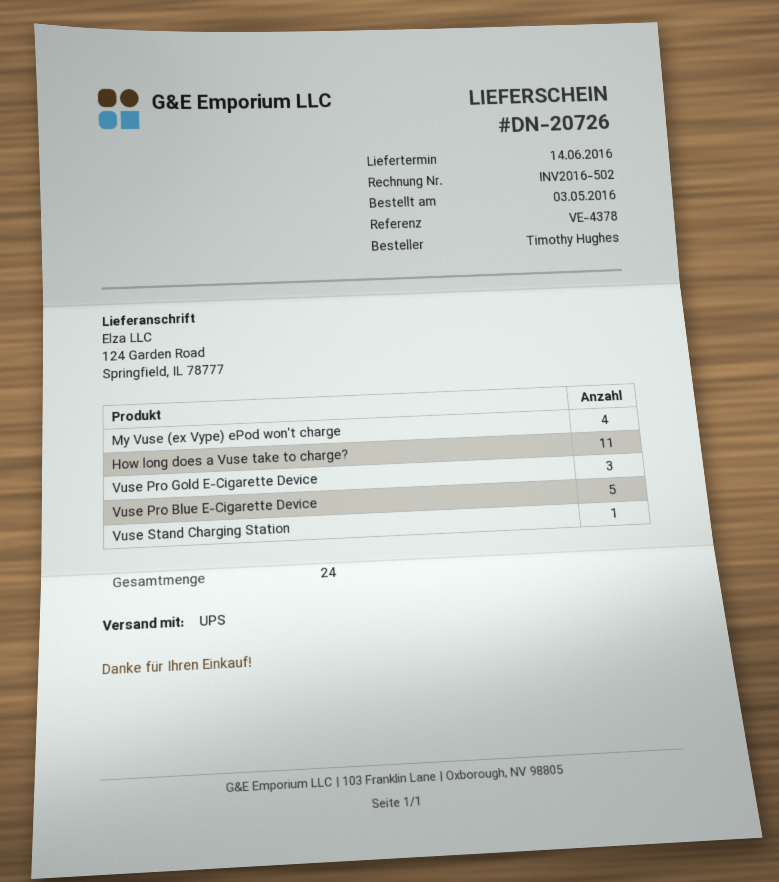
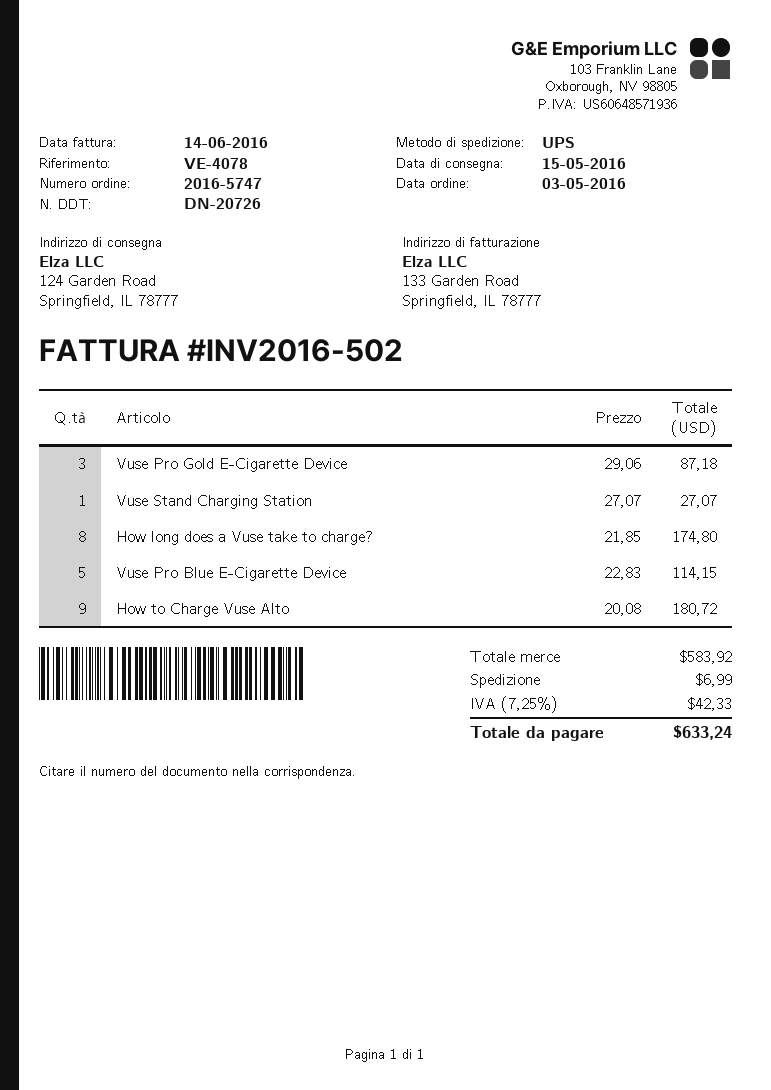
delivery date: 2016-06-14 -> 2016-05-15
reference: VE-4378 -> VE-4078
My Vuse (ex Vype) ePod won't charge: 4 -> none
How long does a Vuse take to charge?: 11 -> 8
How to Charge Vuse Alto: none -> 9

